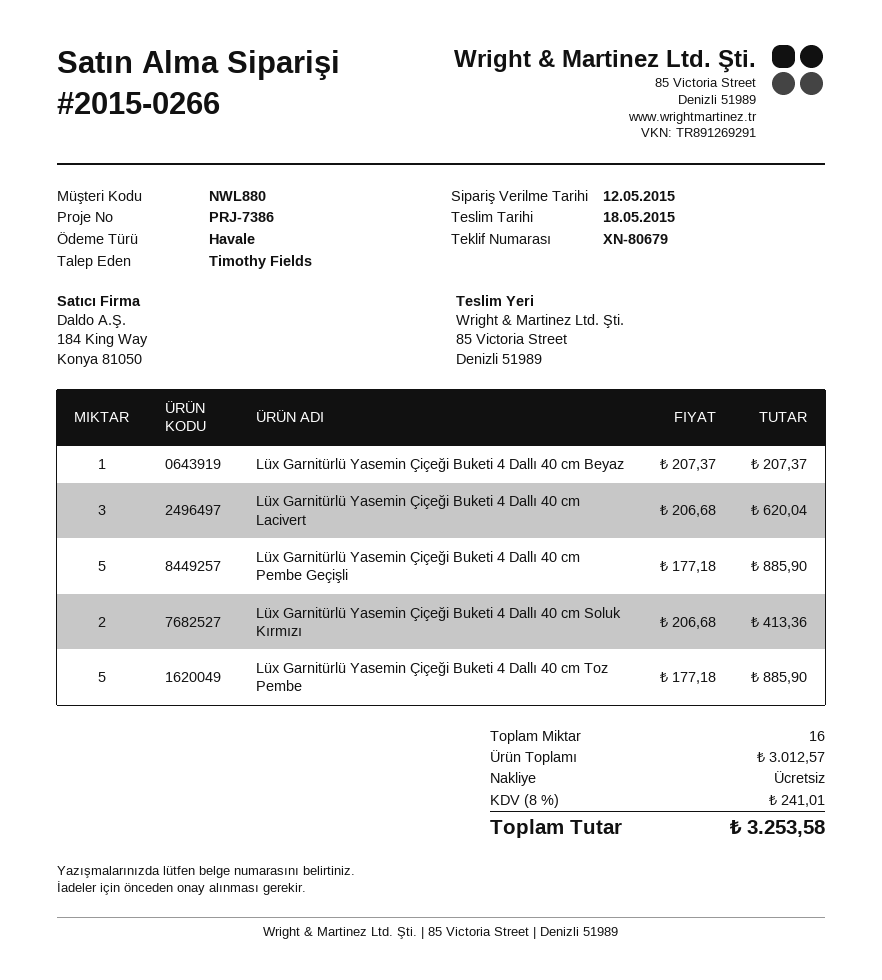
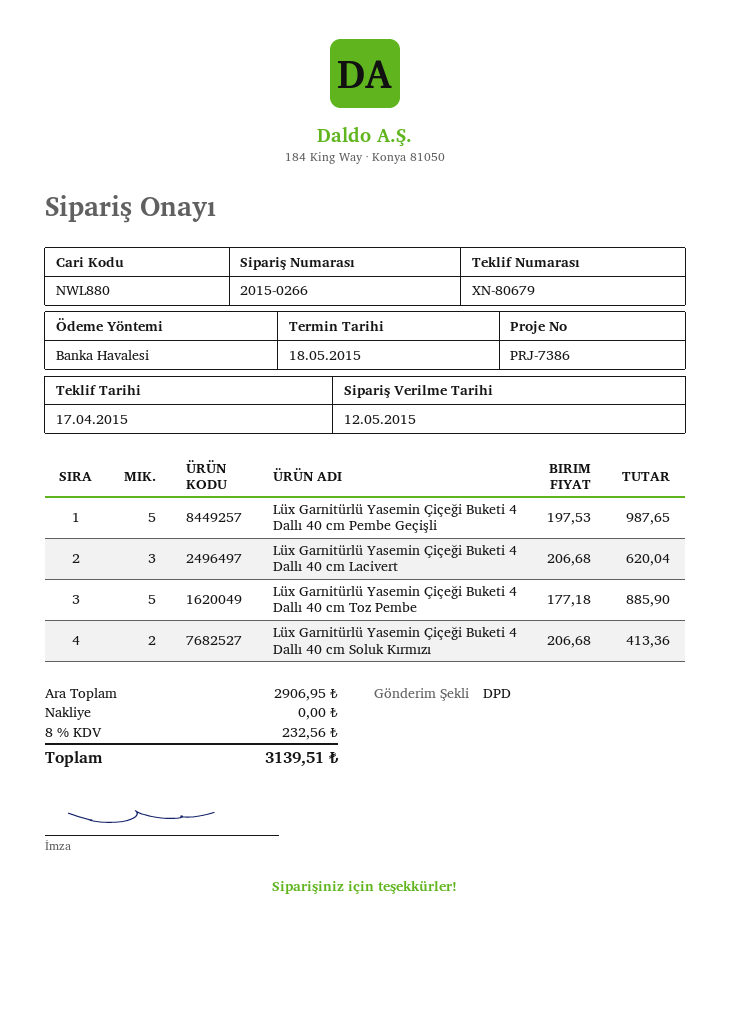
Lüx Garnitürlü Yasemin Çiçeği Buketi 4 Dallı 40 cm Beyaz: 1 x 207.37 = 207.37 -> none
Lüx Garnitürlü Yasemin Çiçeği Buketi 4 Dallı 40 cm Pembe Geçişli: 5 x 177.18 = 885.90 -> 5 x 197.53 = 987.65
subtotal: 3012.57 -> 2906.95
tax: 8% = 241.01 -> 8% = 232.56
total: 3253.58 -> 3139.51

